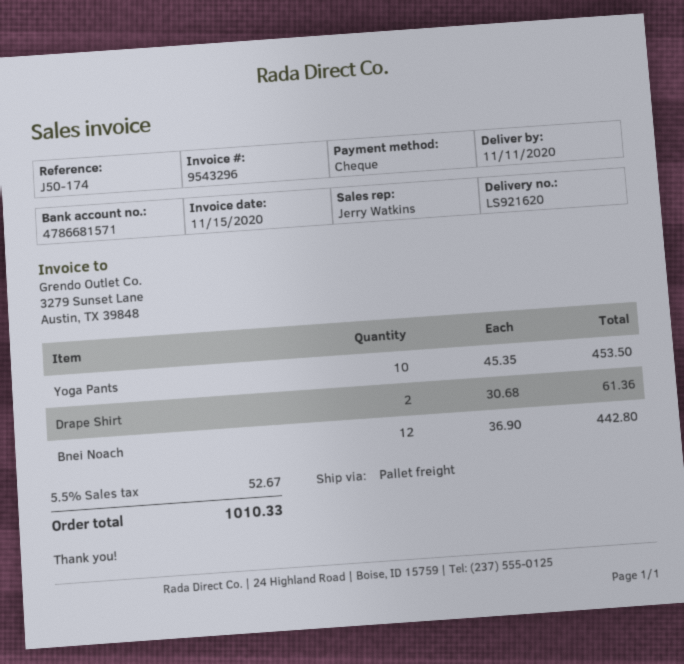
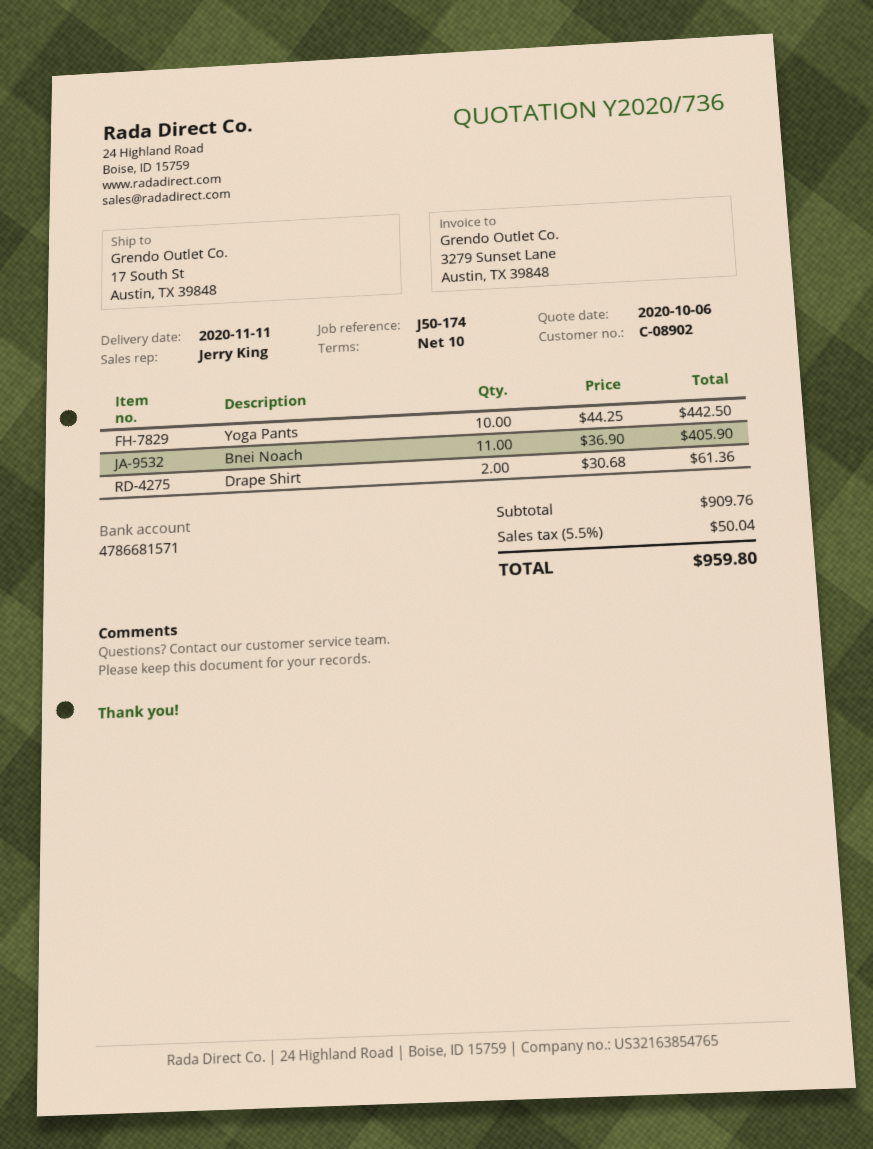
sales rep: Jerry Watkins -> Jerry King
Yoga Pants: 10 x 45.35 = 453.50 -> 10 x 44.25 = 442.50
Bnei Noach: 12 x 36.90 = 442.80 -> 11 x 36.90 = 405.90
tax: 5.5% = 52.67 -> 5.5% = 50.04
total: 1010.33 -> 959.80

